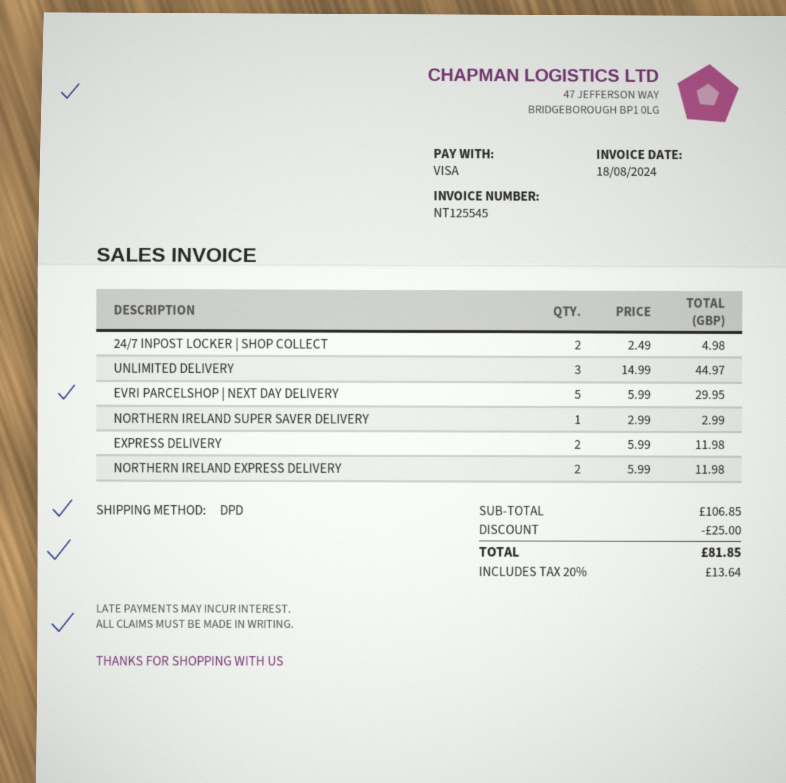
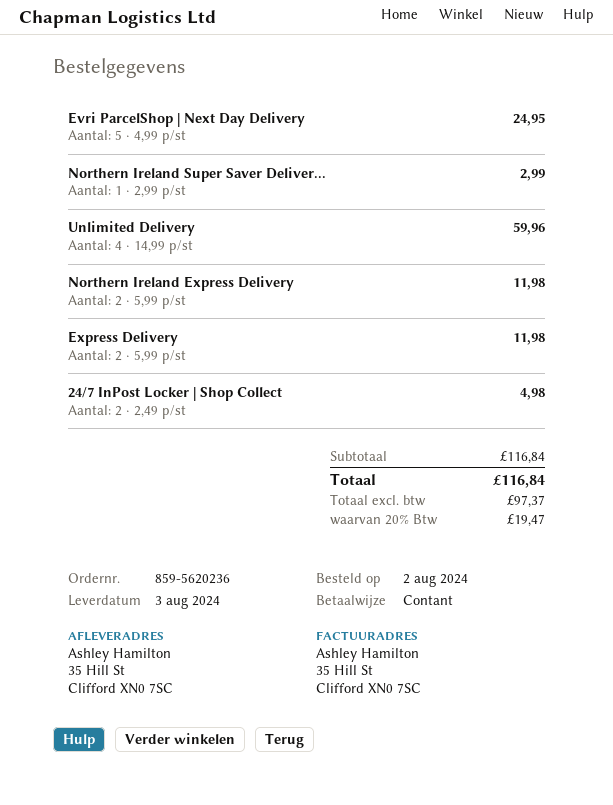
payment method: Visa -> cash
UNLIMITED DELIVERY: 3 x 14.99 = 44.97 -> 4 x 14.99 = 59.96
EVRI PARCELSHOP | NEXT DAY DELIVERY: 5 x 5.99 = 29.95 -> 5 x 4.99 = 24.95
subtotal: 106.85 -> 116.84
discount: 25.00 -> none
tax: 20% = 13.64 -> 20% = 19.47
total: 81.85 -> 116.84

